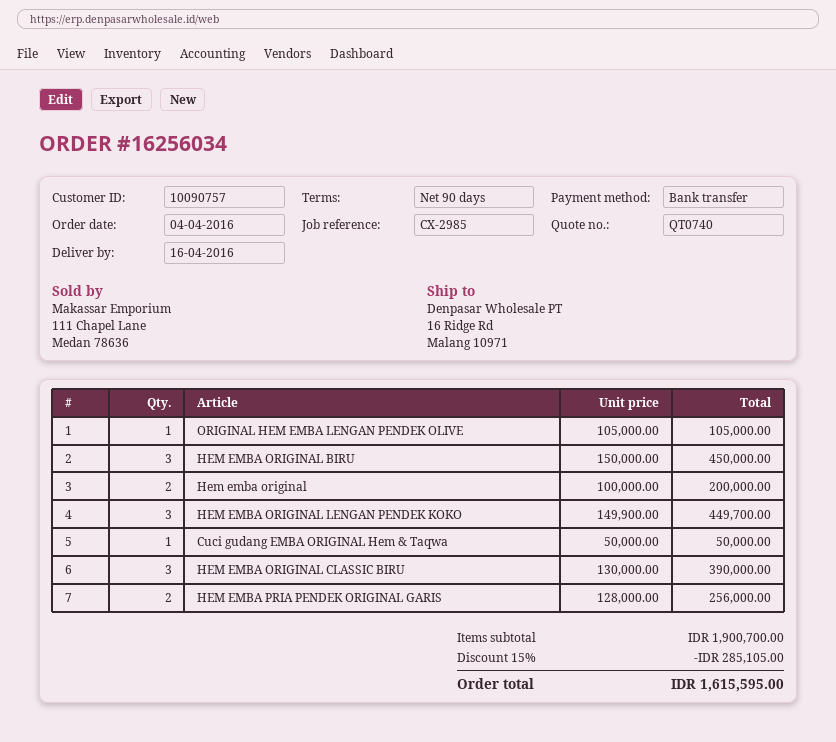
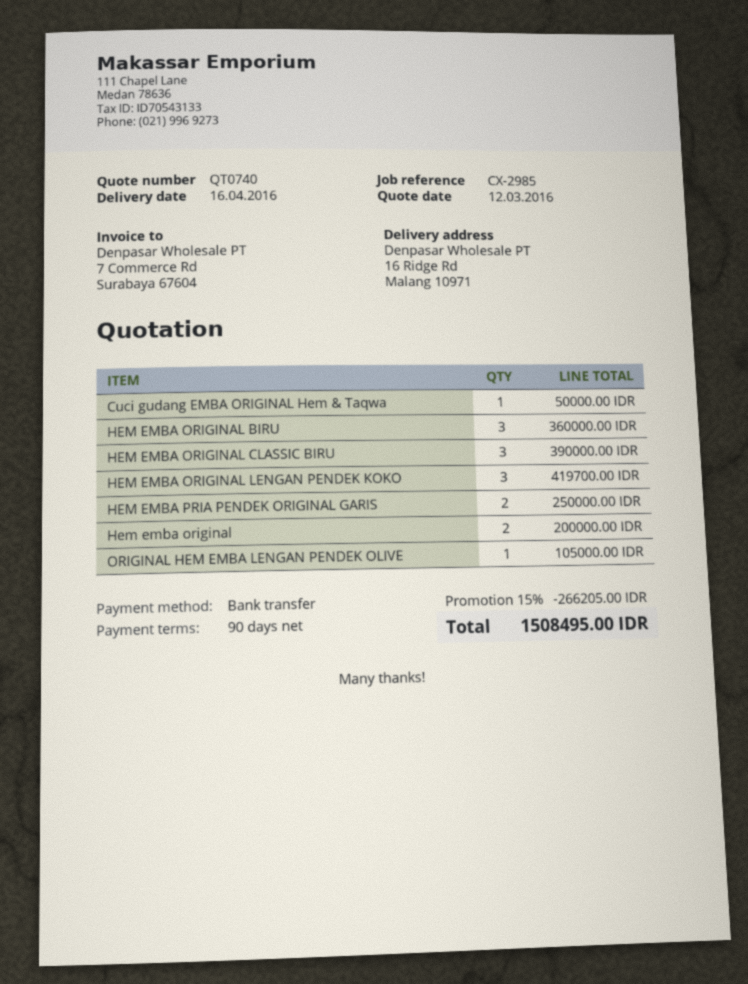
HEM EMBA ORIGINAL BIRU: 3 for 450000.00 -> 3 for 360000.00
HEM EMBA ORIGINAL LENGAN PENDEK KOKO: 3 for 449700.00 -> 3 for 419700.00
HEM EMBA PRIA PENDEK ORIGINAL GARIS: 2 for 256000.00 -> 2 for 250000.00
discount: 15% = 285105.00 -> 15% = 266205.00
total: 1615595.00 -> 1508495.00

